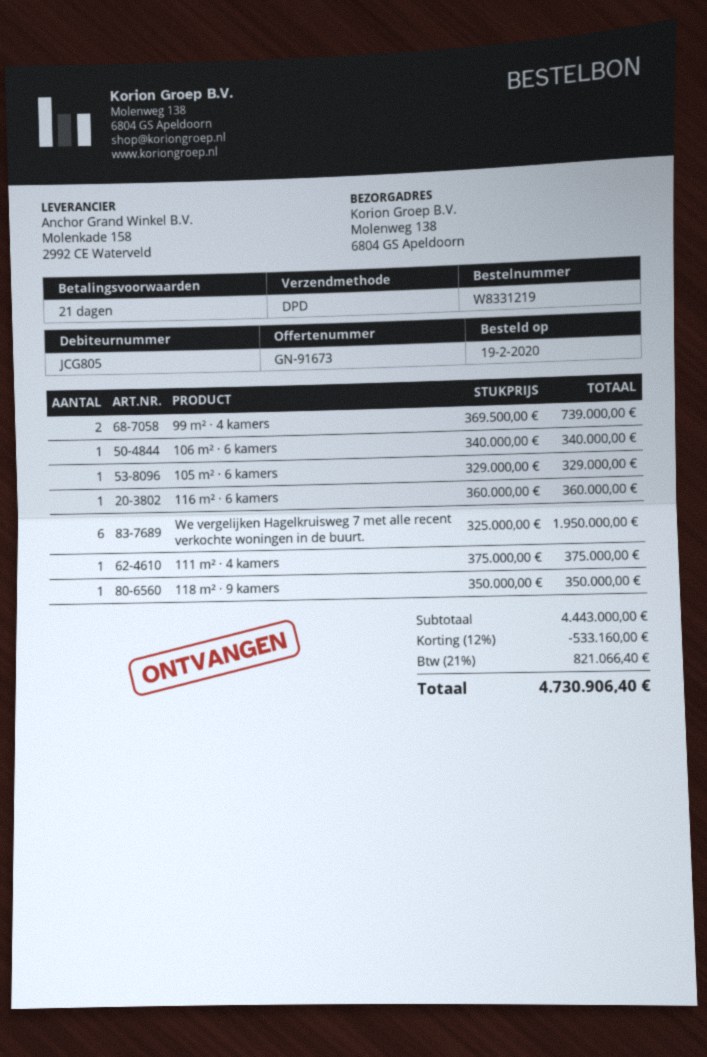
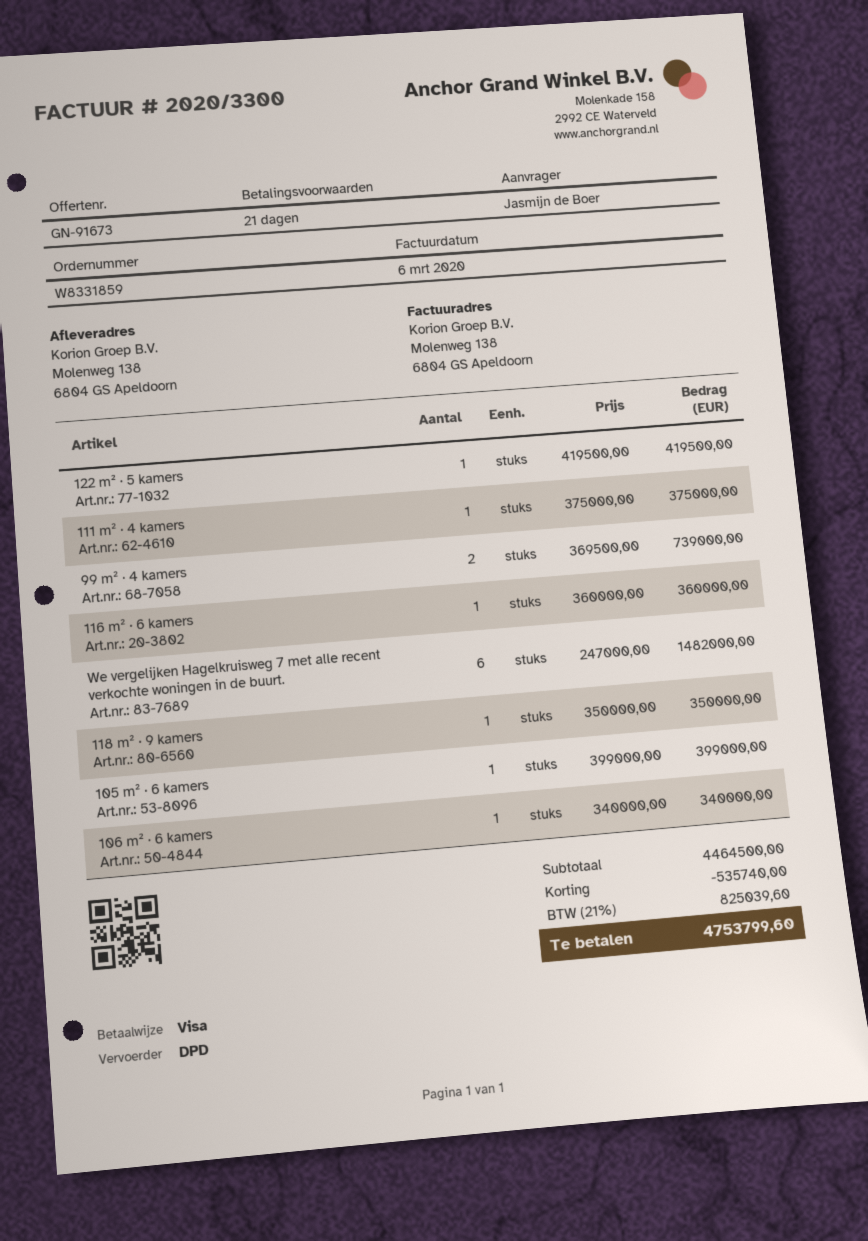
order number: W8331219 -> W8331859
105 m² · 6 kamers: 1 x 329000.00 = 329000.00 -> 1 x 399000.00 = 399000.00
We vergelijken Hagelkruisweg 7 met alle recent verkochte woningen in de buurt.: 6 x 325000.00 = 1950000.00 -> 6 x 247000.00 = 1482000.00
122 m² · 5 kamers: none -> 1 x 419500.00 = 419500.00
subtotal: 4443000.00 -> 4464500.00
discount: 533160.00 -> 535740.00
tax: 21% = 821066.40 -> 21% = 825039.60
total: 4730906.40 -> 4753799.60

